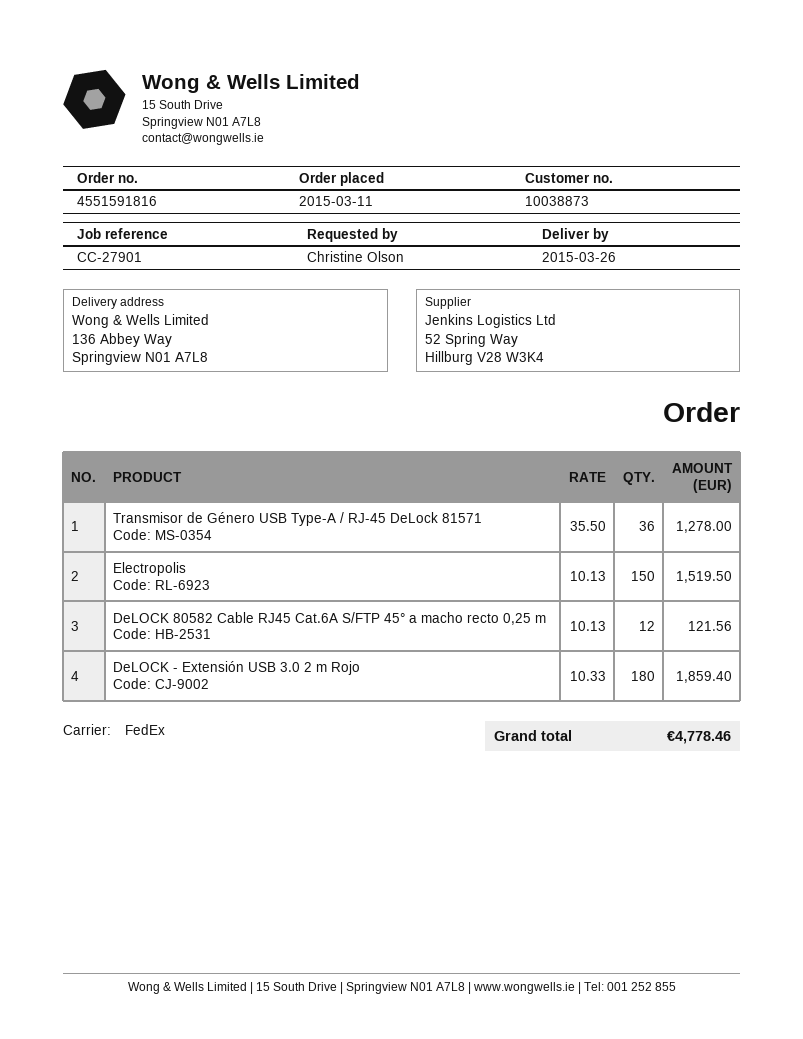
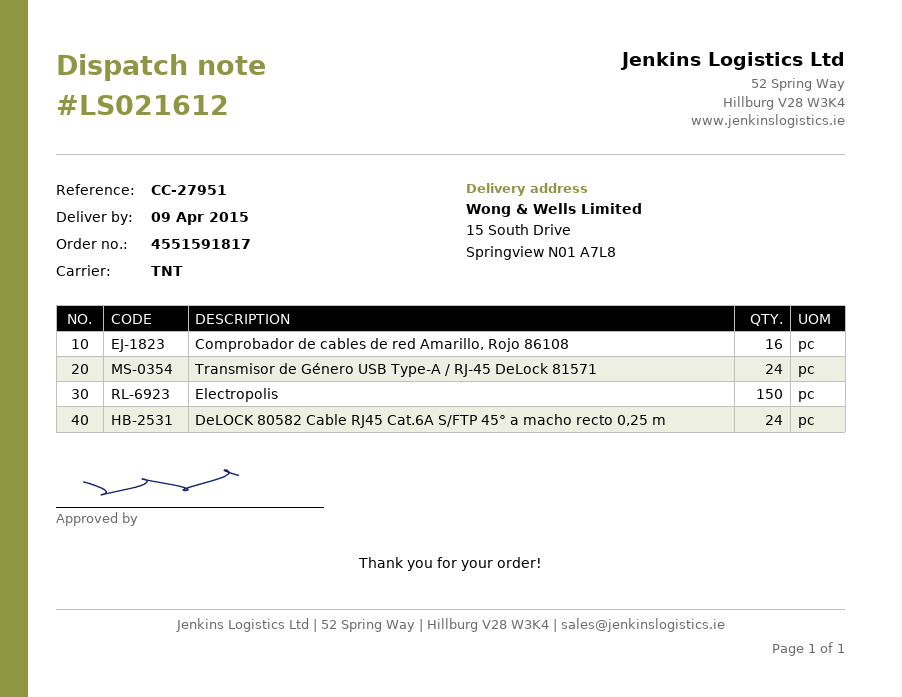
order number: 4551591816 -> 4551591817
delivery date: 2015-03-26 -> 2015-04-09
reference: CC-27901 -> CC-27951
shipping method: FedEx -> TNT
ship to: 136 Abbey Way, Springview N01 A7L8 -> 15 South Drive, Springview N01 A7L8
Transmisor de Género USB Type‑A / RJ‑45 DeLock 81571: 36 -> 24
DeLOCK 80582 Cable RJ45 Cat.6A S/FTP 45° a macho recto 0,25 m: 12 -> 24
DeLOCK - Extensión USB 3.0 2 m Rojo: 180 -> none
Comprobador de cables de red Amarillo, Rojo 86108: none -> 16

